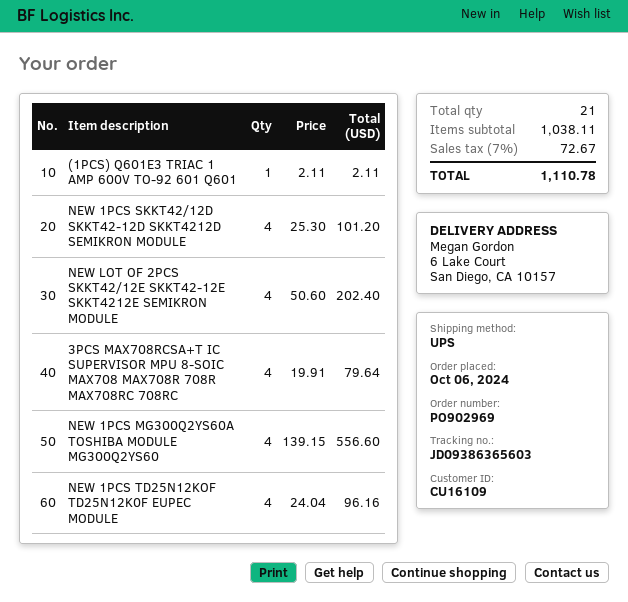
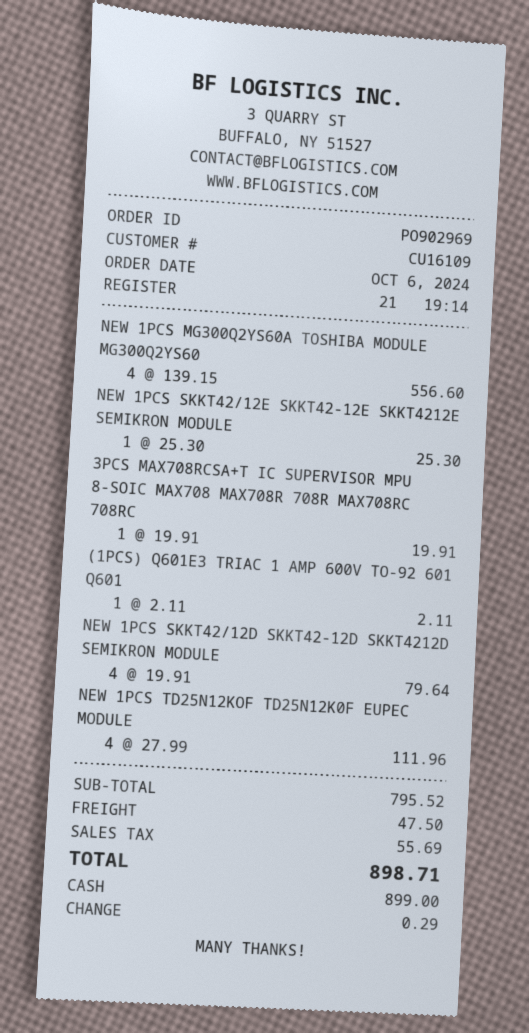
NEW 1PCS SKKT42/12D SKKT42-12D SKKT4212D SEMIKRON MODULE: 4 x 25.30 = 101.20 -> 4 x 19.91 = 79.64
NEW LOT OF 2PCS SKKT42/12E SKKT42-12E SKKT4212E SEMIKRON MODULE: 4 x 50.60 = 202.40 -> none
3PCS MAX708RCSA+T IC SUPERVISOR MPU 8-SOIC MAX708 MAX708R 708R MAX708RC 708RC: 4 x 19.91 = 79.64 -> 1 x 19.91 = 19.91
NEW 1PCS TD25N12KOF TD25N12K0F EUPEC MODULE: 4 x 24.04 = 96.16 -> 4 x 27.99 = 111.96
NEW 1PCS SKKT42/12E SKKT42-12E SKKT4212E SEMIKRON MODULE: none -> 1 x 25.30 = 25.30
subtotal: 1038.11 -> 795.52
shipping: none -> 47.50
tax: 72.67 -> 55.69
total: 1110.78 -> 898.71

